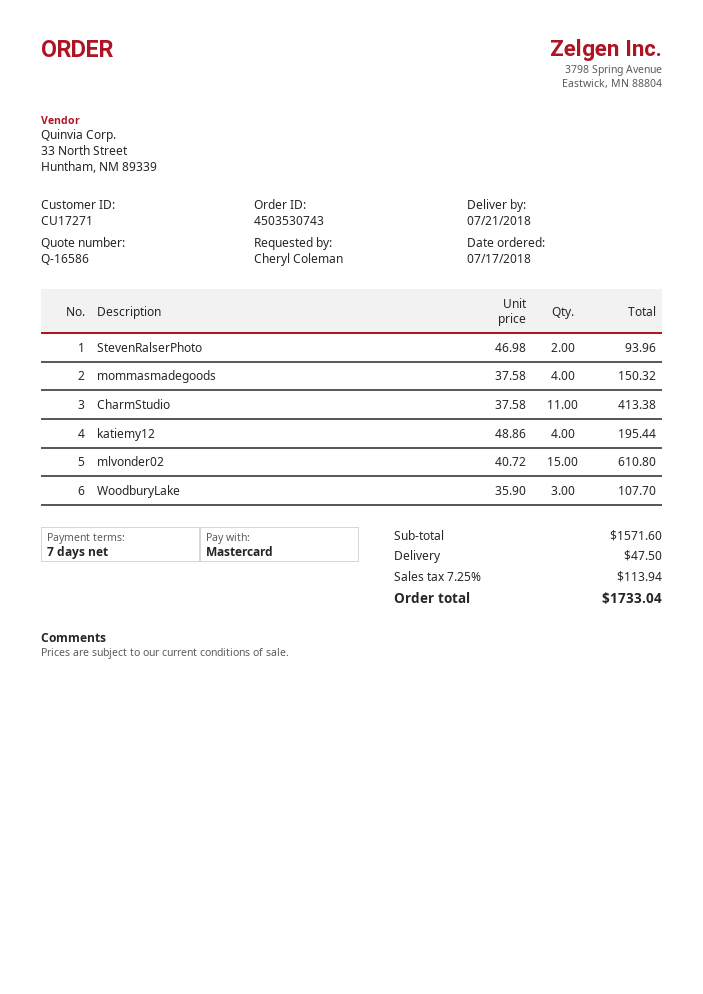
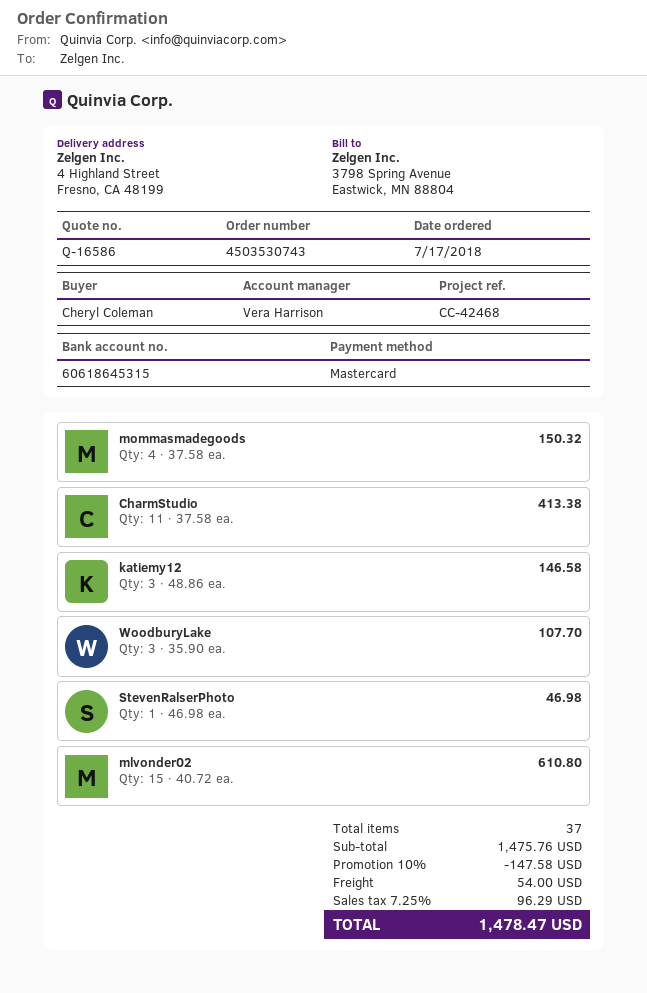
StevenRalserPhoto: 2 x 46.98 = 93.96 -> 1 x 46.98 = 46.98
katiemy12: 4 x 48.86 = 195.44 -> 3 x 48.86 = 146.58
subtotal: 1571.60 -> 1475.76
discount: none -> 10% = 147.58
shipping: 47.50 -> 54.00
tax: 7.25% = 113.94 -> 7.25% = 96.29
total: 1733.04 -> 1478.47

